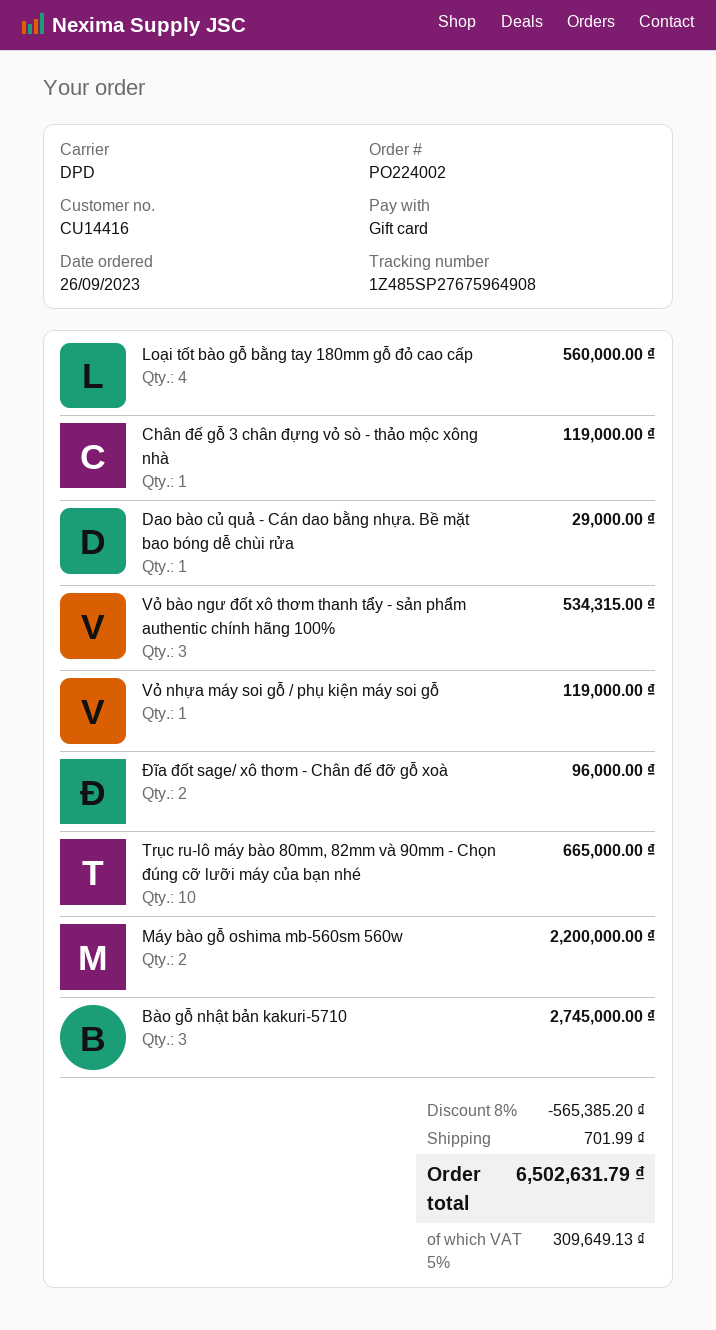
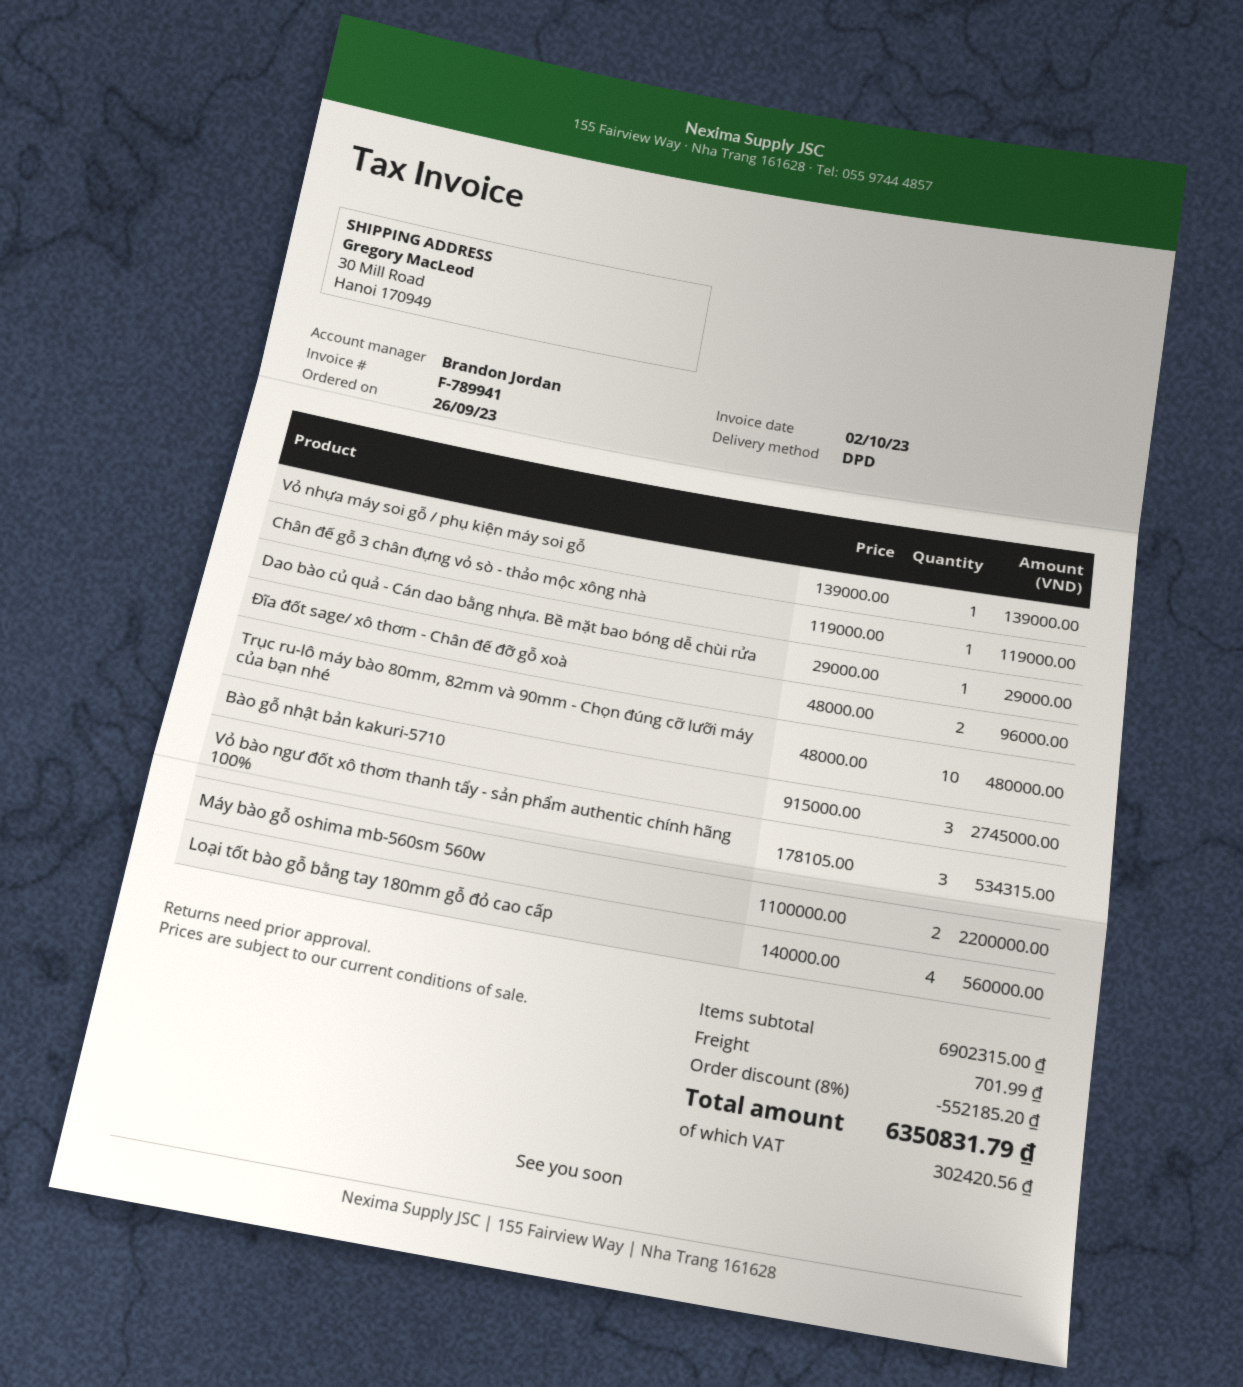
Vỏ nhựa máy soi gỗ / phụ kiện máy soi gỗ: 1 for 119000.00 -> 1 for 139000.00
Trục ru-lô máy bào 80mm, 82mm và 90mm - Chọn đúng cỡ lưỡi máy của bạn nhé: 10 for 665000.00 -> 10 for 480000.00
discount: 8% = 565385.20 -> 8% = 552185.20
tax: 309649.13 -> 302420.56
total: 6502631.79 -> 6350831.79

